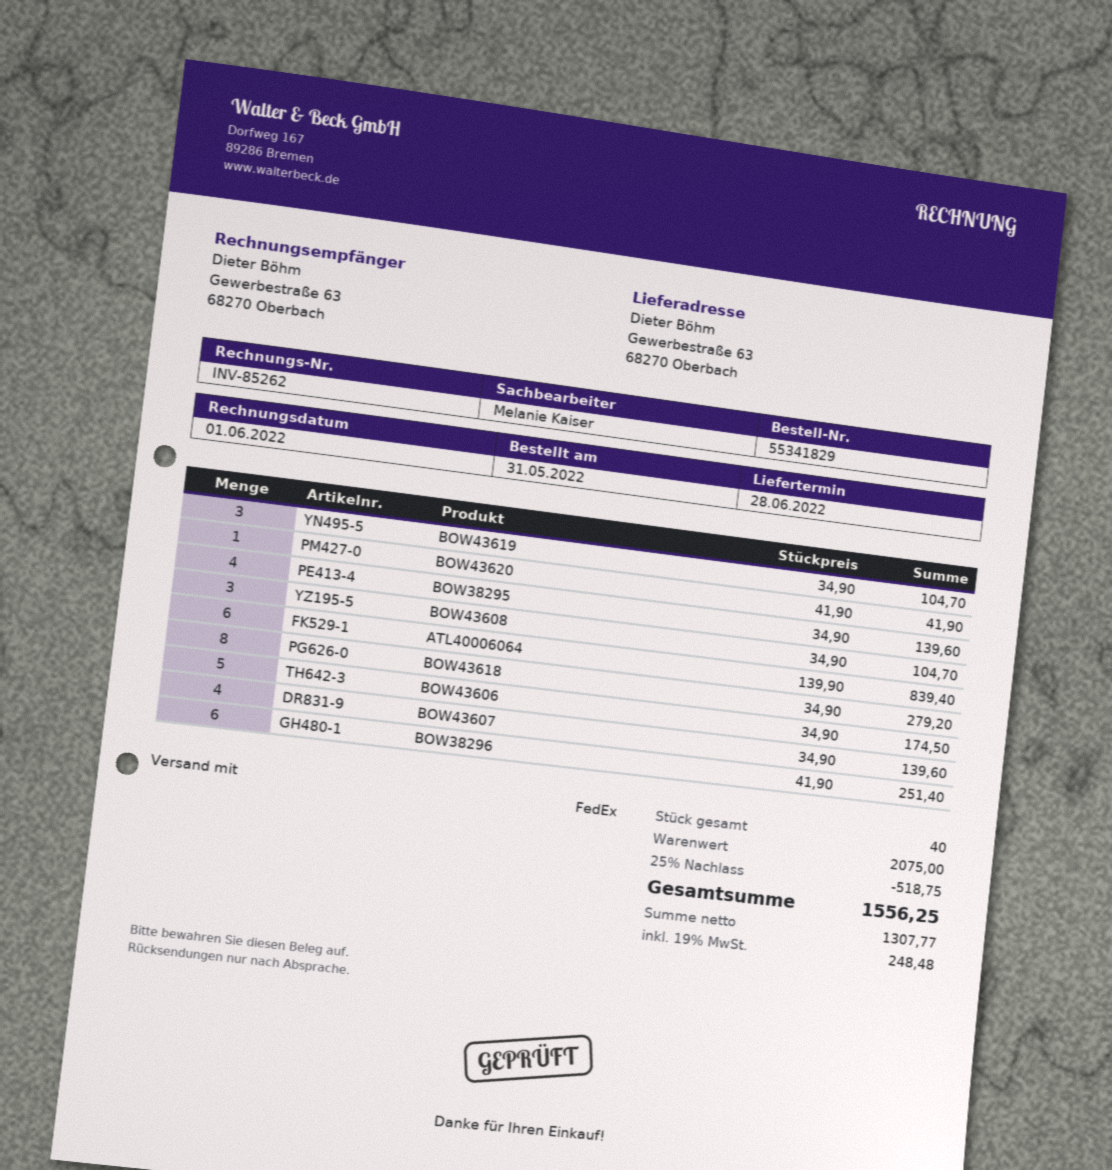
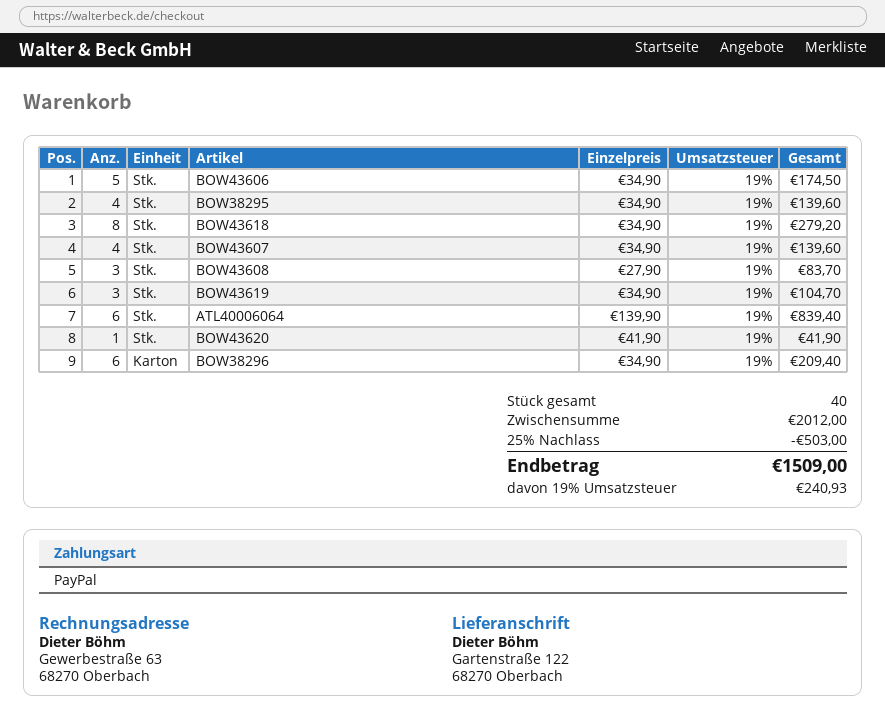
ship to: Gewerbestraße 63, 68270 Oberbach -> Gartenstraße 122, 68270 Oberbach
BOW43608: 3 x 34.90 = 104.70 -> 3 x 27.90 = 83.70
BOW38296: 6 x 41.90 = 251.40 -> 6 x 34.90 = 209.40
subtotal: 2075.00 -> 2012.00
discount: 25% = 518.75 -> 25% = 503.00
tax: 19% = 248.48 -> 19% = 240.93
total: 1556.25 -> 1509.00

